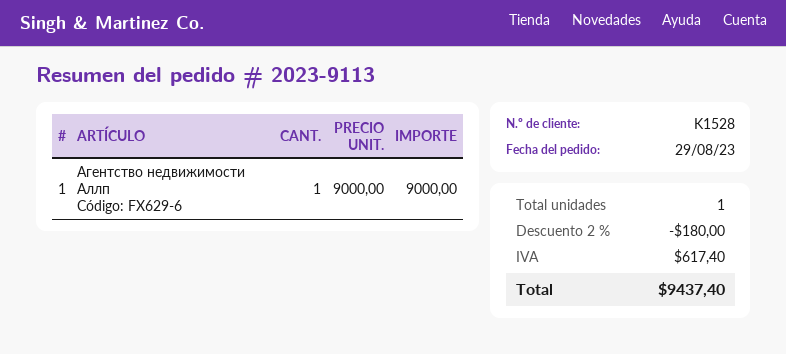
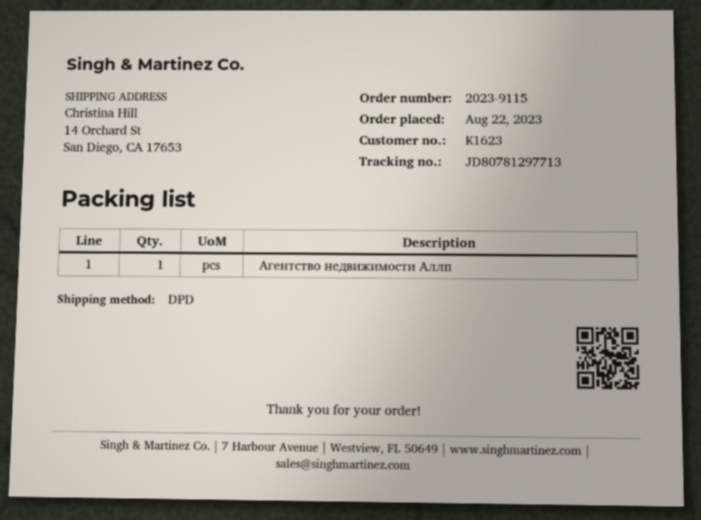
order number: 2023-9113 -> 2023-9115
order date: 2023-08-29 -> 2023-08-22
customer number: K1528 -> K1623

